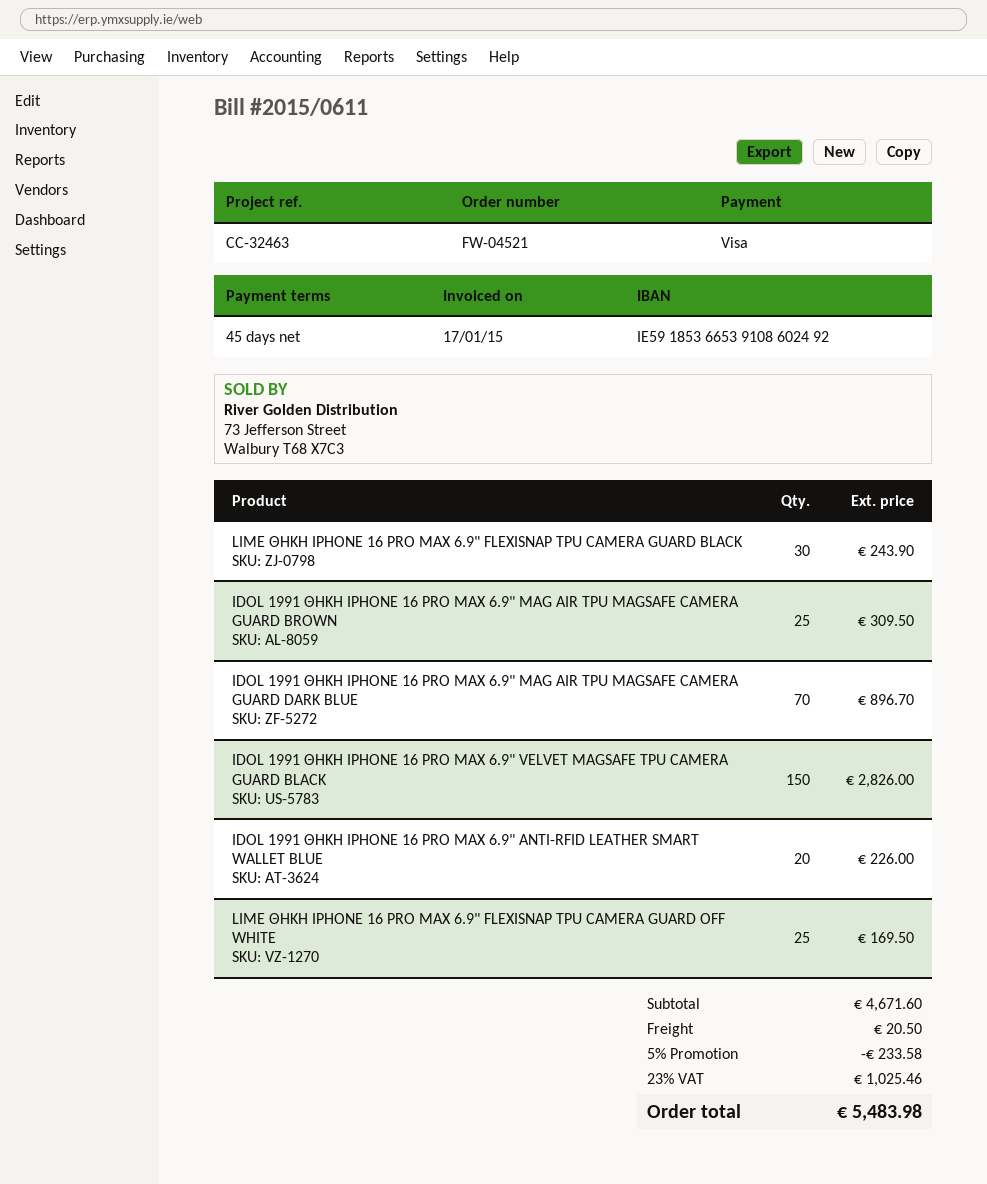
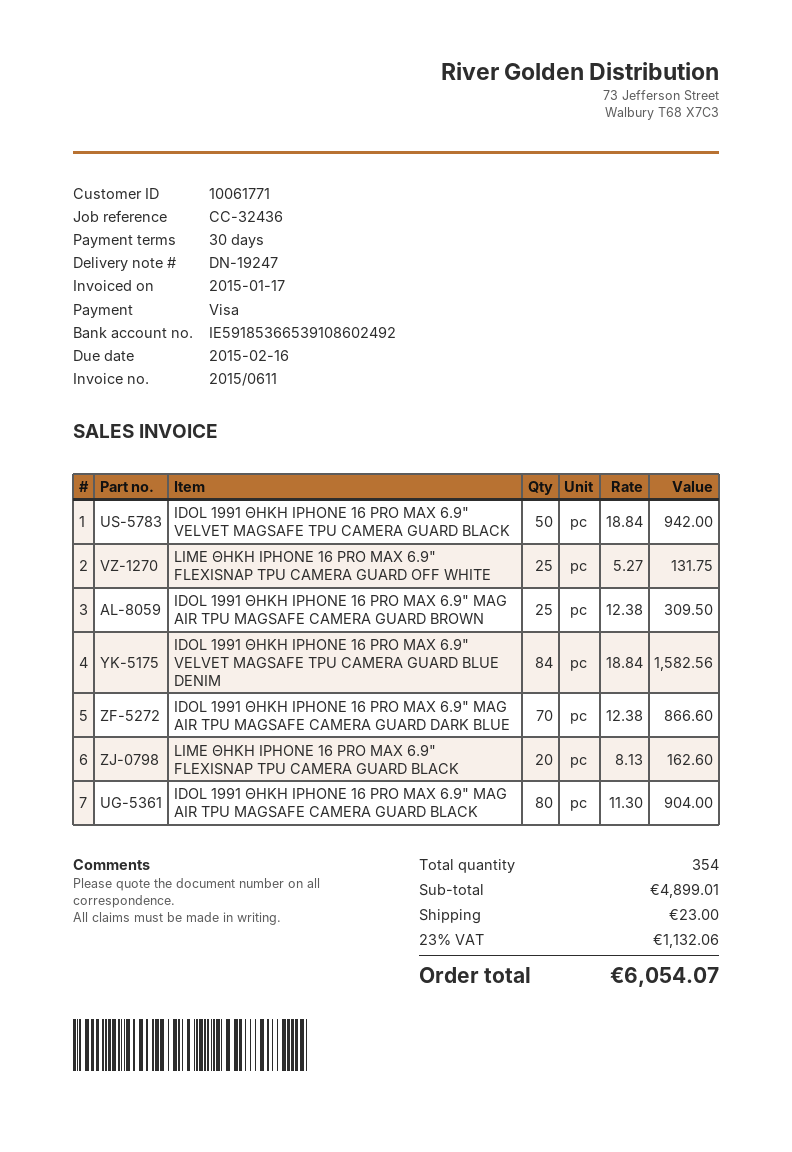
payment terms: 45 days -> 30 days
reference: CC-32463 -> CC-32436
LIME ΘΗΚΗ IPHONE 16 PRO MAX 6.9" FLEXISNAP TPU CAMERA GUARD BLACK: 30 for 243.90 -> 20 for 162.60
IDOL 1991 ΘΗΚΗ IPHONE 16 PRO MAX 6.9" MAG AIR TPU MAGSAFE CAMERA GUARD DARK BLUE: 70 for 896.70 -> 70 for 866.60
IDOL 1991 ΘΗΚΗ IPHONE 16 PRO MAX 6.9" VELVET MAGSAFE TPU CAMERA GUARD BLACK: 150 for 2826.00 -> 50 for 942.00
IDOL 1991 ΘΗΚΗ IPHONE 16 PRO MAX 6.9" ANTI-RFID LEATHER SMART WALLET BLUE: 20 for 226.00 -> none
LIME ΘΗΚΗ IPHONE 16 PRO MAX 6.9" FLEXISNAP TPU CAMERA GUARD OFF WHITE: 25 for 169.50 -> 25 for 131.75
IDOL 1991 ΘΗΚΗ IPHONE 16 PRO MAX 6.9" VELVET MAGSAFE TPU CAMERA GUARD BLUE DENIM: none -> 84 for 1582.56
IDOL 1991 ΘΗΚΗ IPHONE 16 PRO MAX 6.9" MAG AIR TPU MAGSAFE CAMERA GUARD BLACK: none -> 80 for 904.00
subtotal: 4671.60 -> 4899.01
discount: 5% = 233.58 -> none
shipping: 20.50 -> 23.00
tax: 23% = 1025.46 -> 23% = 1132.06
total: 5483.98 -> 6054.07

